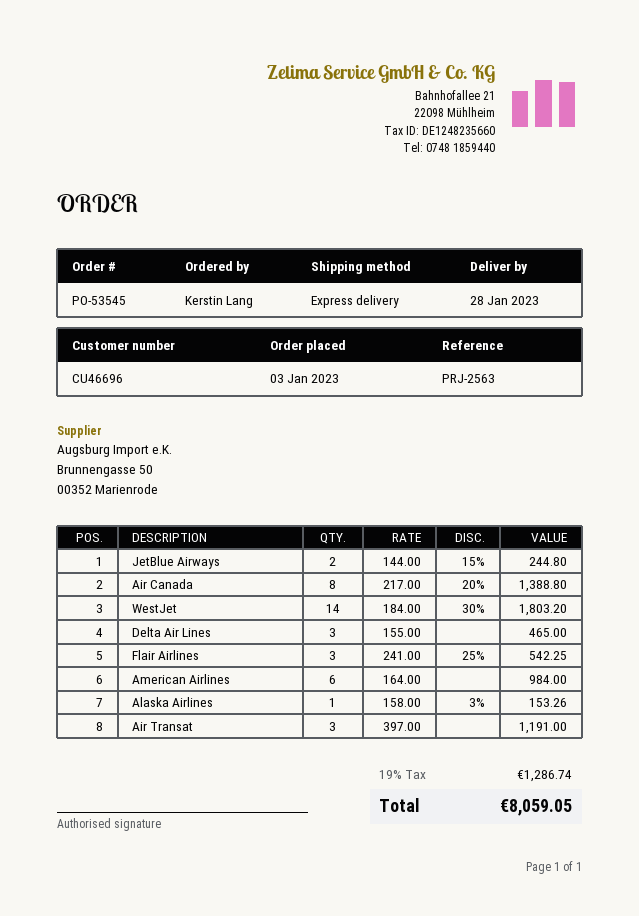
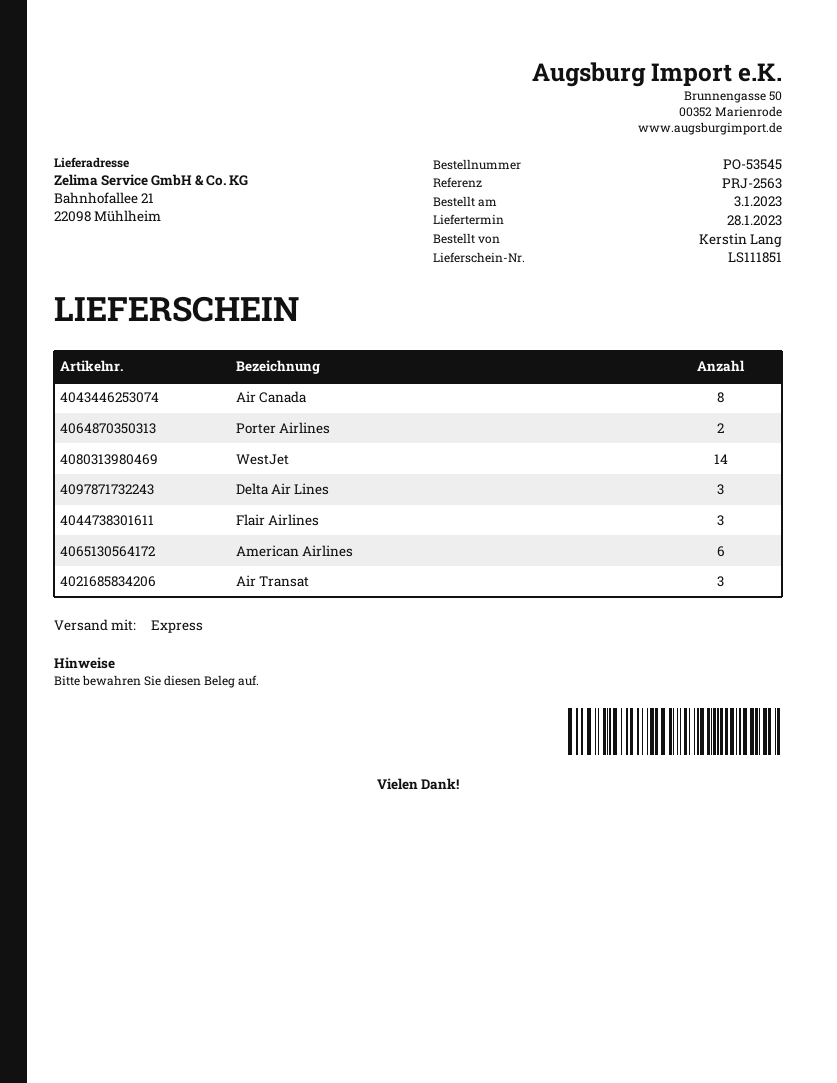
JetBlue Airways: 2 -> none
Alaska Airlines: 1 -> none
Porter Airlines: none -> 2

